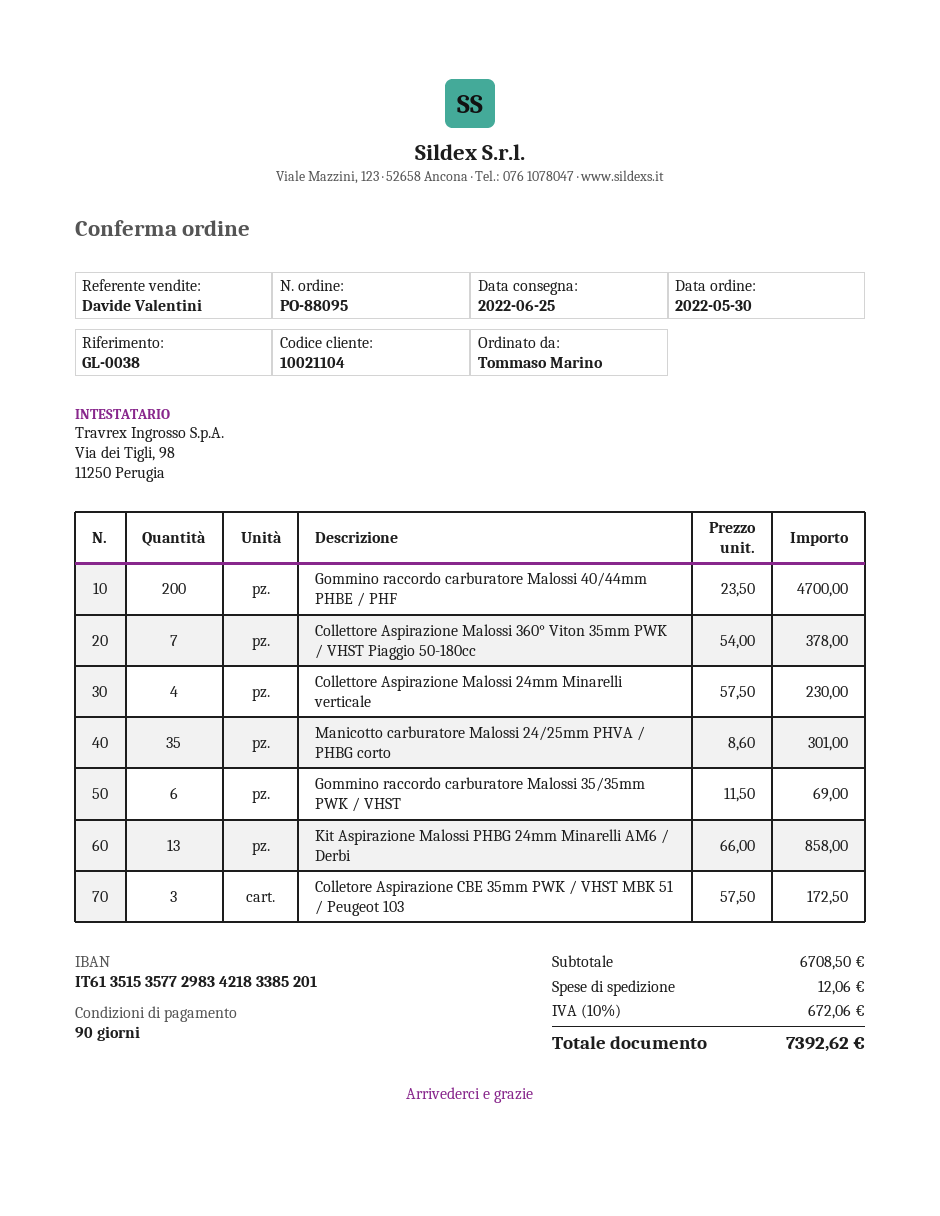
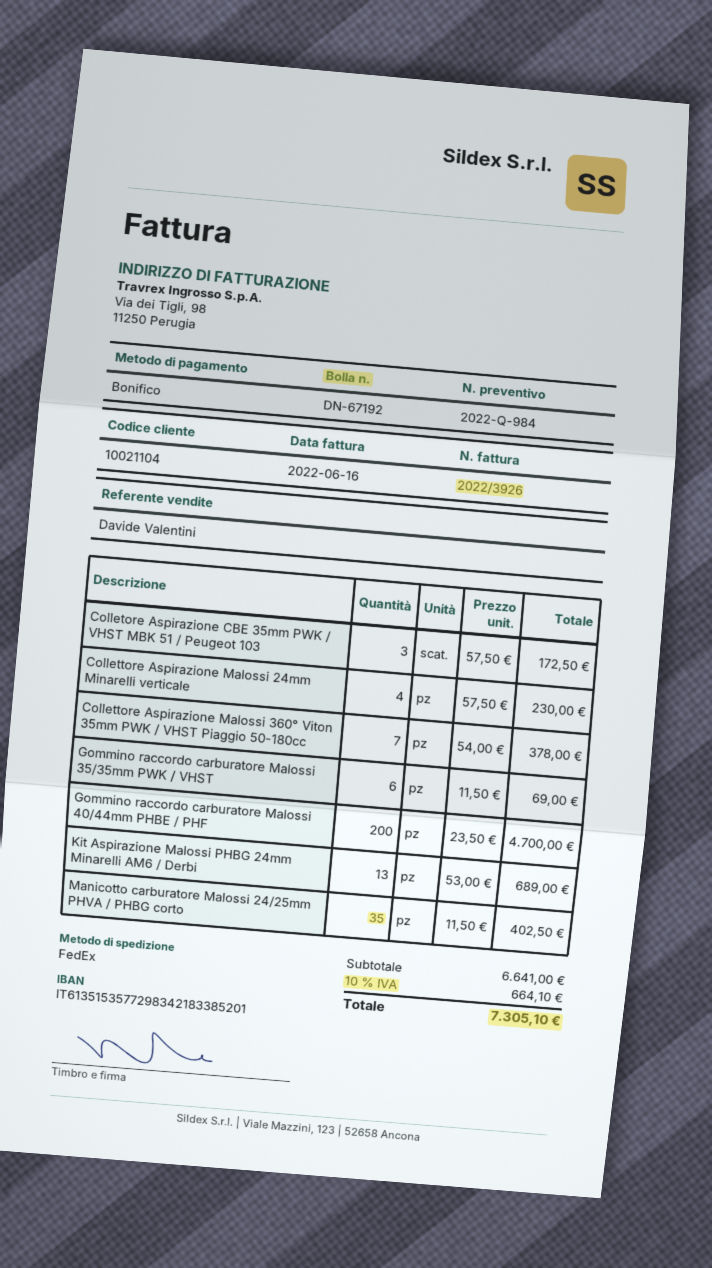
Manicotto carburatore Malossi 24/25mm PHVA / PHBG corto: 35 x 8.60 = 301.00 -> 35 x 11.50 = 402.50
Kit Aspirazione Malossi PHBG 24mm Minarelli AM6 / Derbi: 13 x 66.00 = 858.00 -> 13 x 53.00 = 689.00
subtotal: 6708.50 -> 6641.00
shipping: 12.06 -> none
tax: 10% = 672.06 -> 10% = 664.10
total: 7392.62 -> 7305.10

